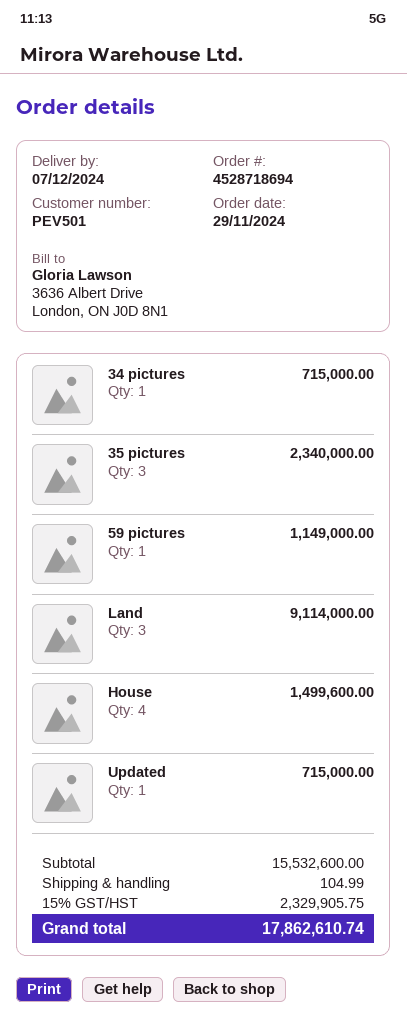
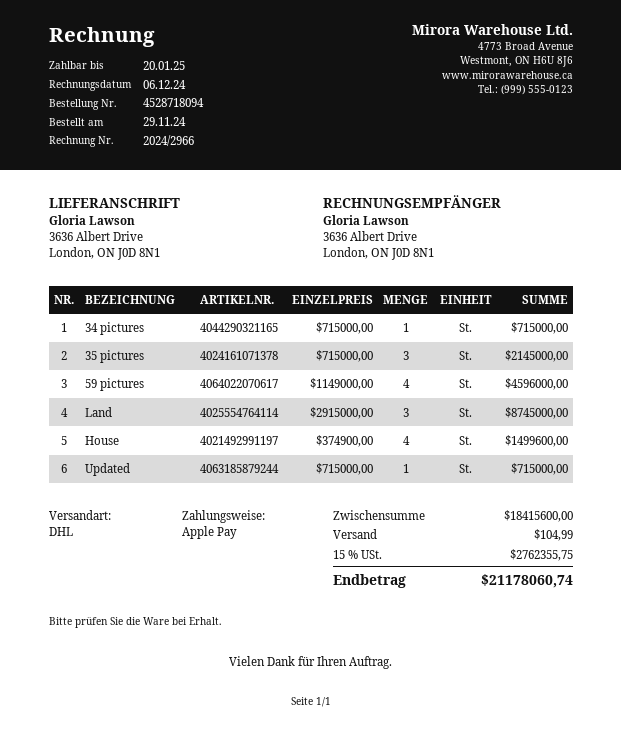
order number: 4528718694 -> 4528718094
35 pictures: 3 for 2340000.00 -> 3 for 2145000.00
59 pictures: 1 for 1149000.00 -> 4 for 4596000.00
Land: 3 for 9114000.00 -> 3 for 8745000.00
subtotal: 15532600.00 -> 18415600.00
tax: 15% = 2329905.75 -> 15% = 2762355.75
total: 17862610.74 -> 21178060.74

